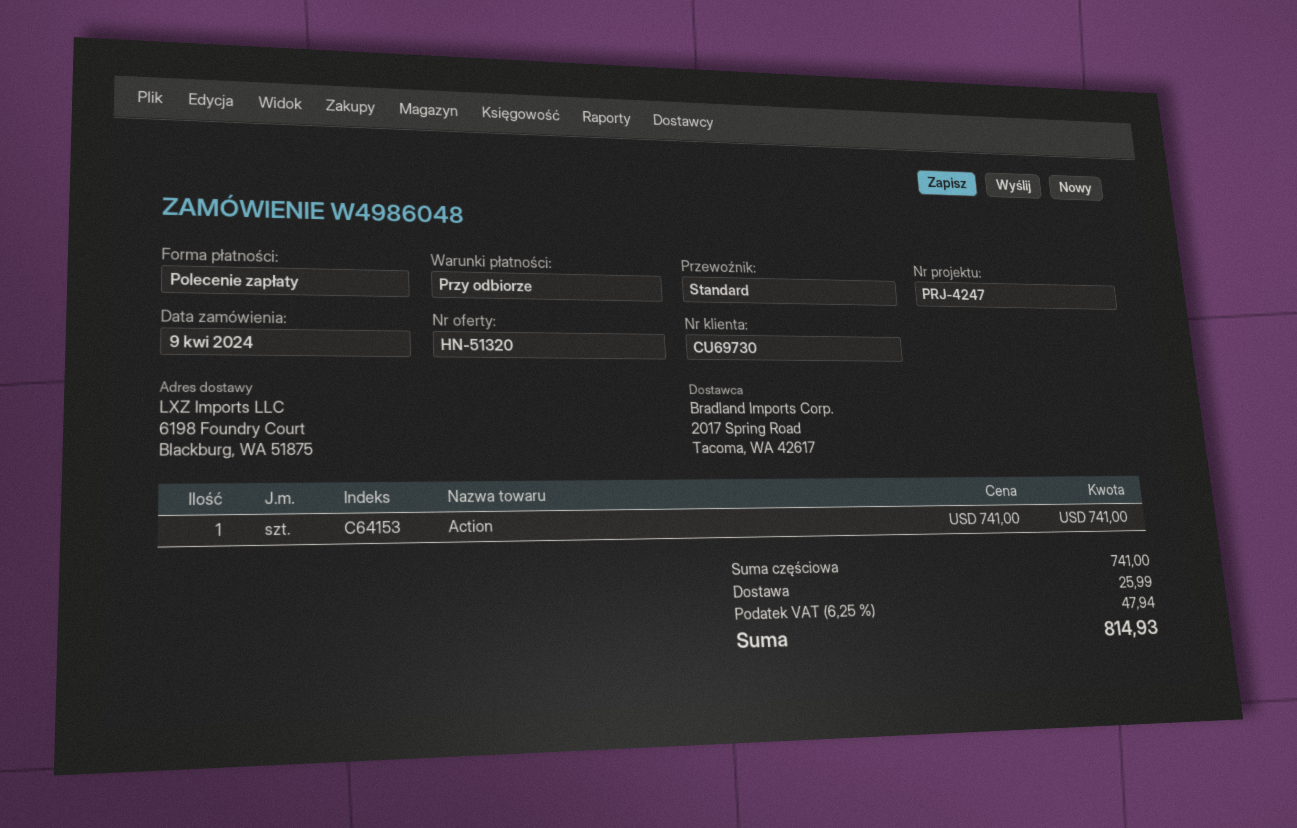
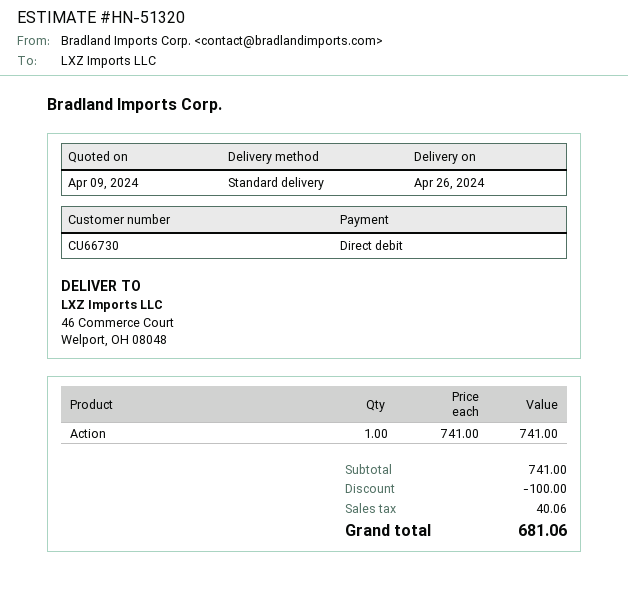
customer number: CU69730 -> CU66730
ship to: 6198 Foundry Court, Blackburg, WA 51875 -> 46 Commerce Court, Welport, OH 08048
discount: none -> 100.00
shipping: 25.99 -> none
tax: 47.94 -> 40.06
total: 814.93 -> 681.06

